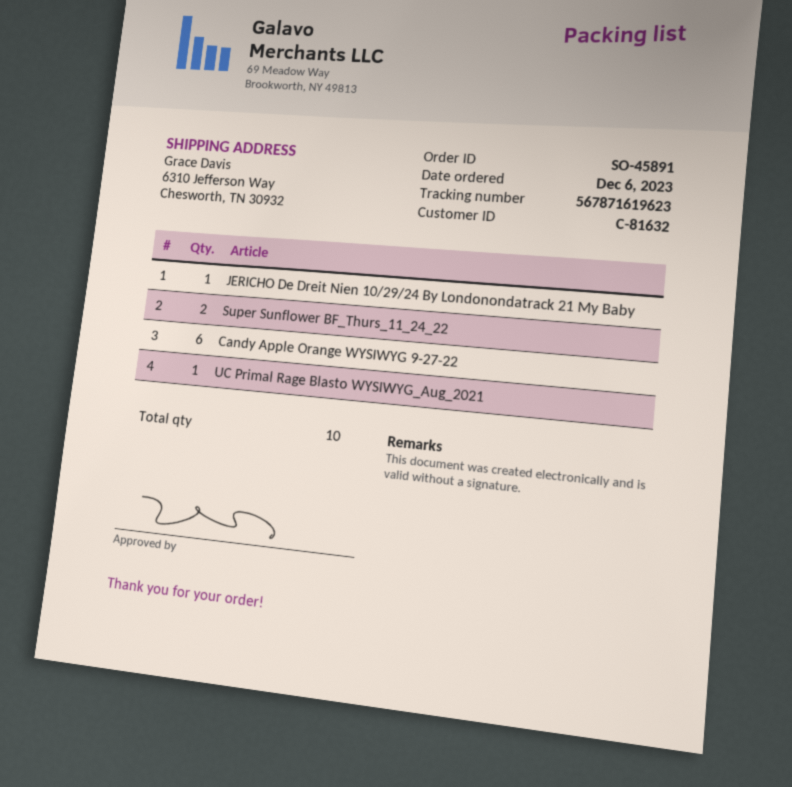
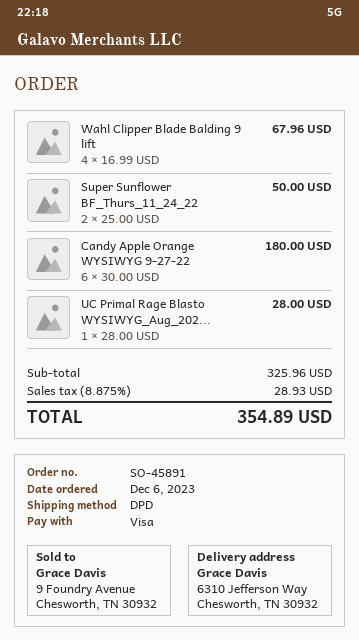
JERICHO De Dreit Nien 10/29/24 By Londonondatrack 21 My Baby: 1 -> none
Wahl Clipper Blade Balding 9 lift: none -> 4

